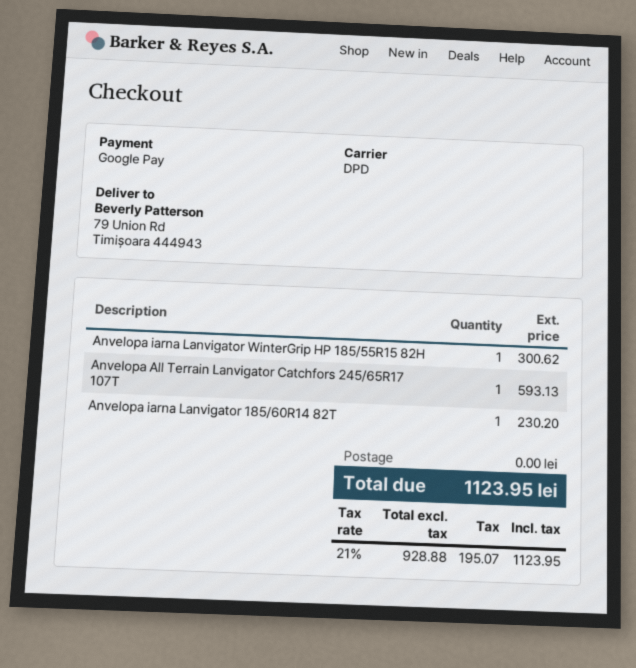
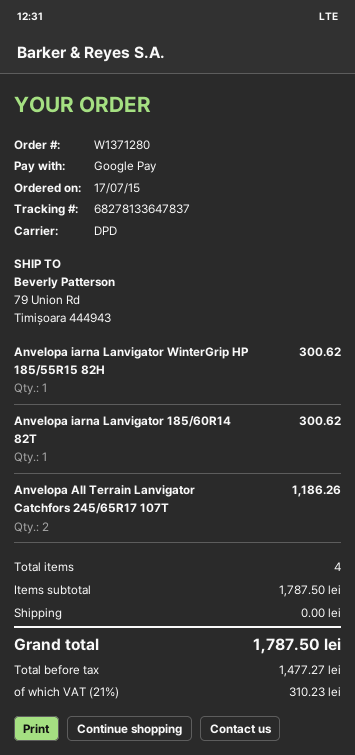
Anvelopa All Terrain Lanvigator Catchfors 245/65R17 107T: 1 for 593.13 -> 2 for 1186.26
Anvelopa iarna Lanvigator 185/60R14 82T: 1 for 230.20 -> 1 for 300.62
net: 928.88 -> 1477.27
tax: 21% = 195.07 -> 21% = 310.23
total: 1123.95 -> 1787.50

